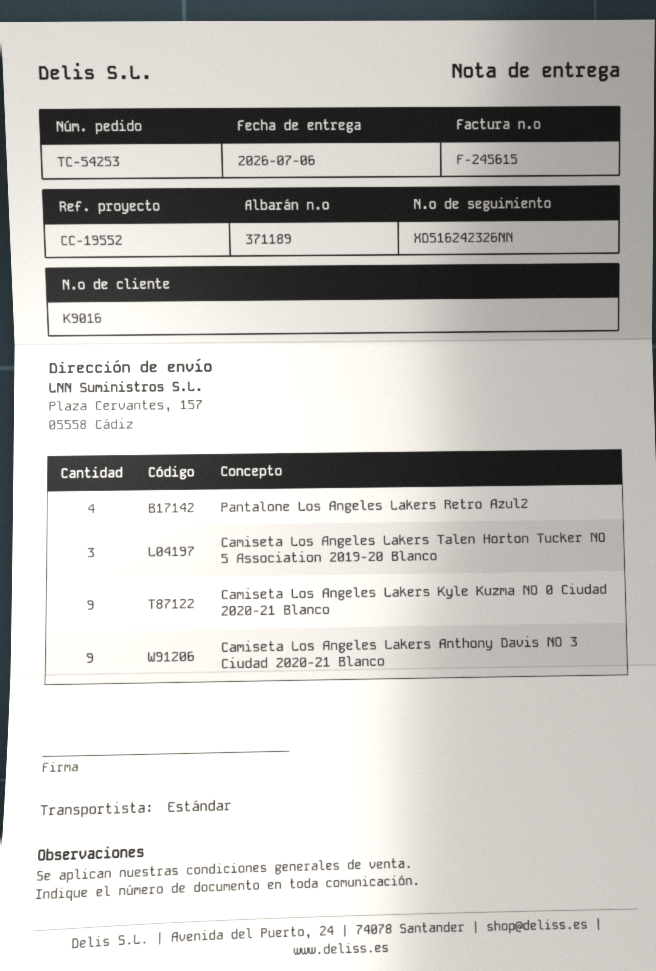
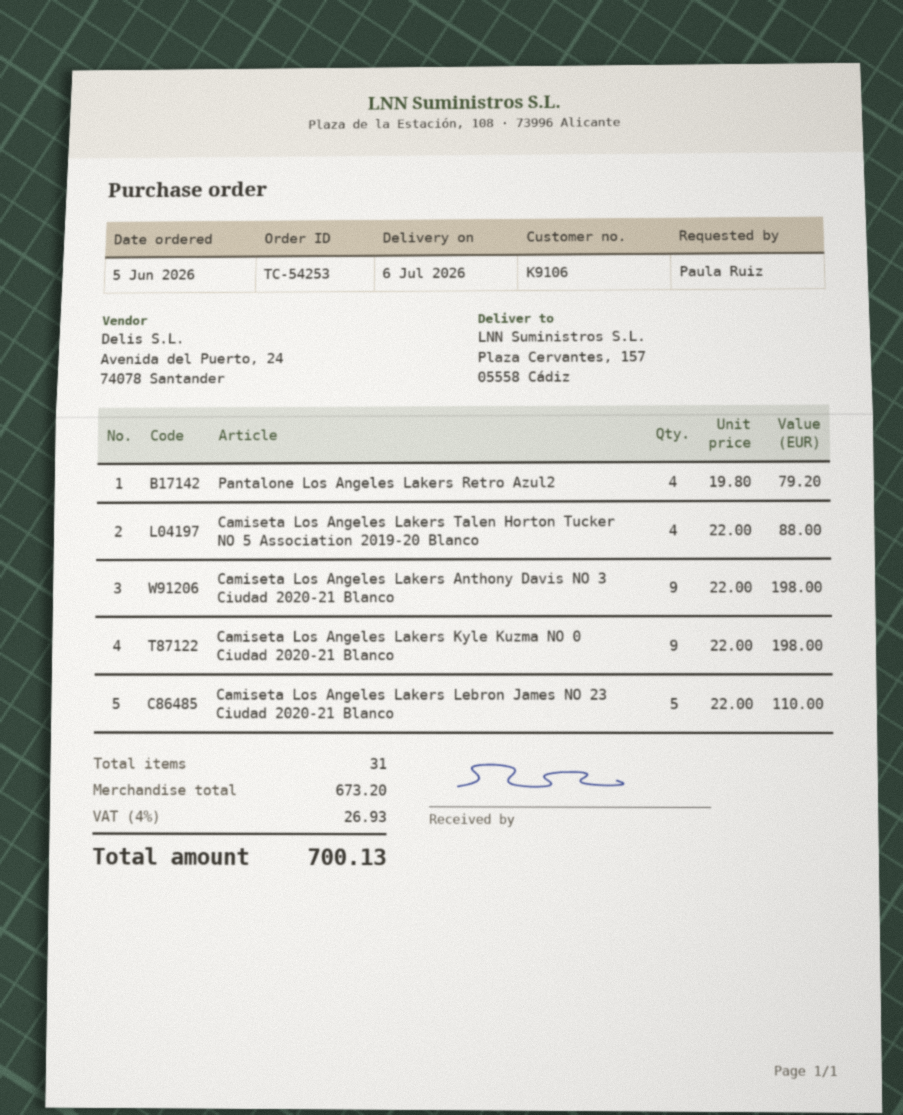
customer number: K9016 -> K9106
Camiseta Los Angeles Lakers Talen Horton Tucker NO 5 Association 2019-20 Blanco: 3 -> 4
Camiseta Los Angeles Lakers Lebron James NO 23 Ciudad 2020-21 Blanco: none -> 5

